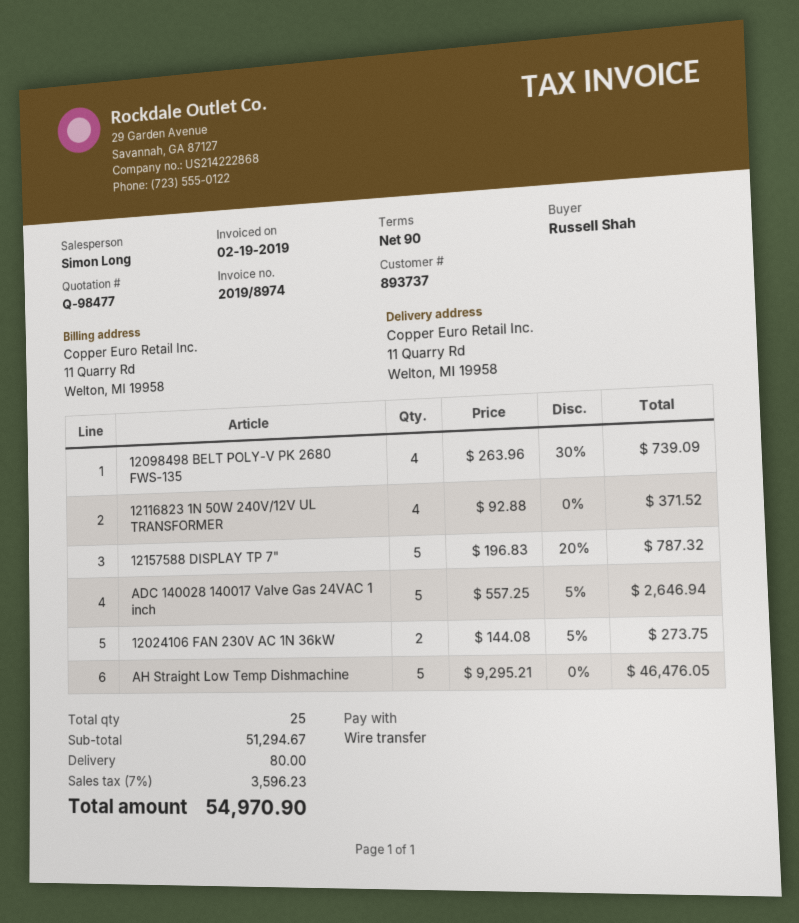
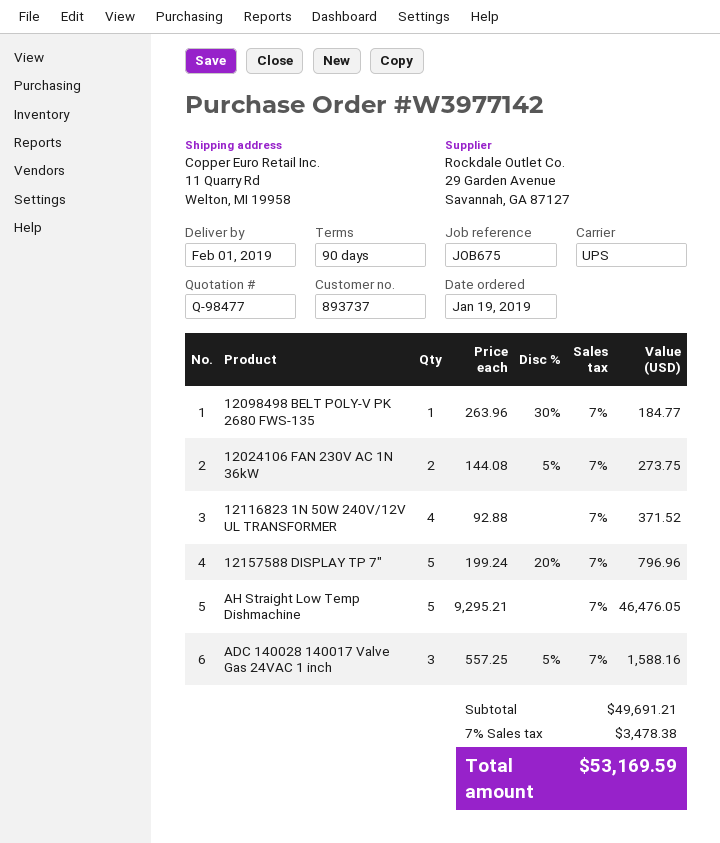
12098498 BELT POLY-V PK 2680 FWS-135: 4 x 263.96 - 30% = 739.09 -> 1 x 263.96 - 30% = 184.77
12157588 DISPLAY TP 7": 5 x 196.83 - 20% = 787.32 -> 5 x 199.24 - 20% = 796.96
ADC 140028 140017 Valve Gas 24VAC 1 inch: 5 x 557.25 - 5% = 2646.94 -> 3 x 557.25 - 5% = 1588.16
subtotal: 51294.67 -> 49691.21
shipping: 80.00 -> none
tax: 7% = 3596.23 -> 7% = 3478.38
total: 54970.90 -> 53169.59

